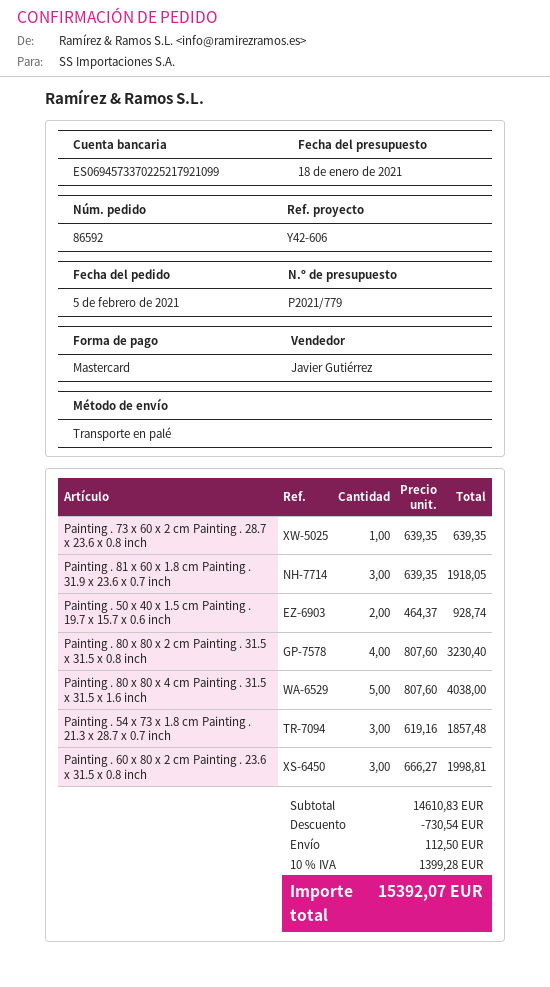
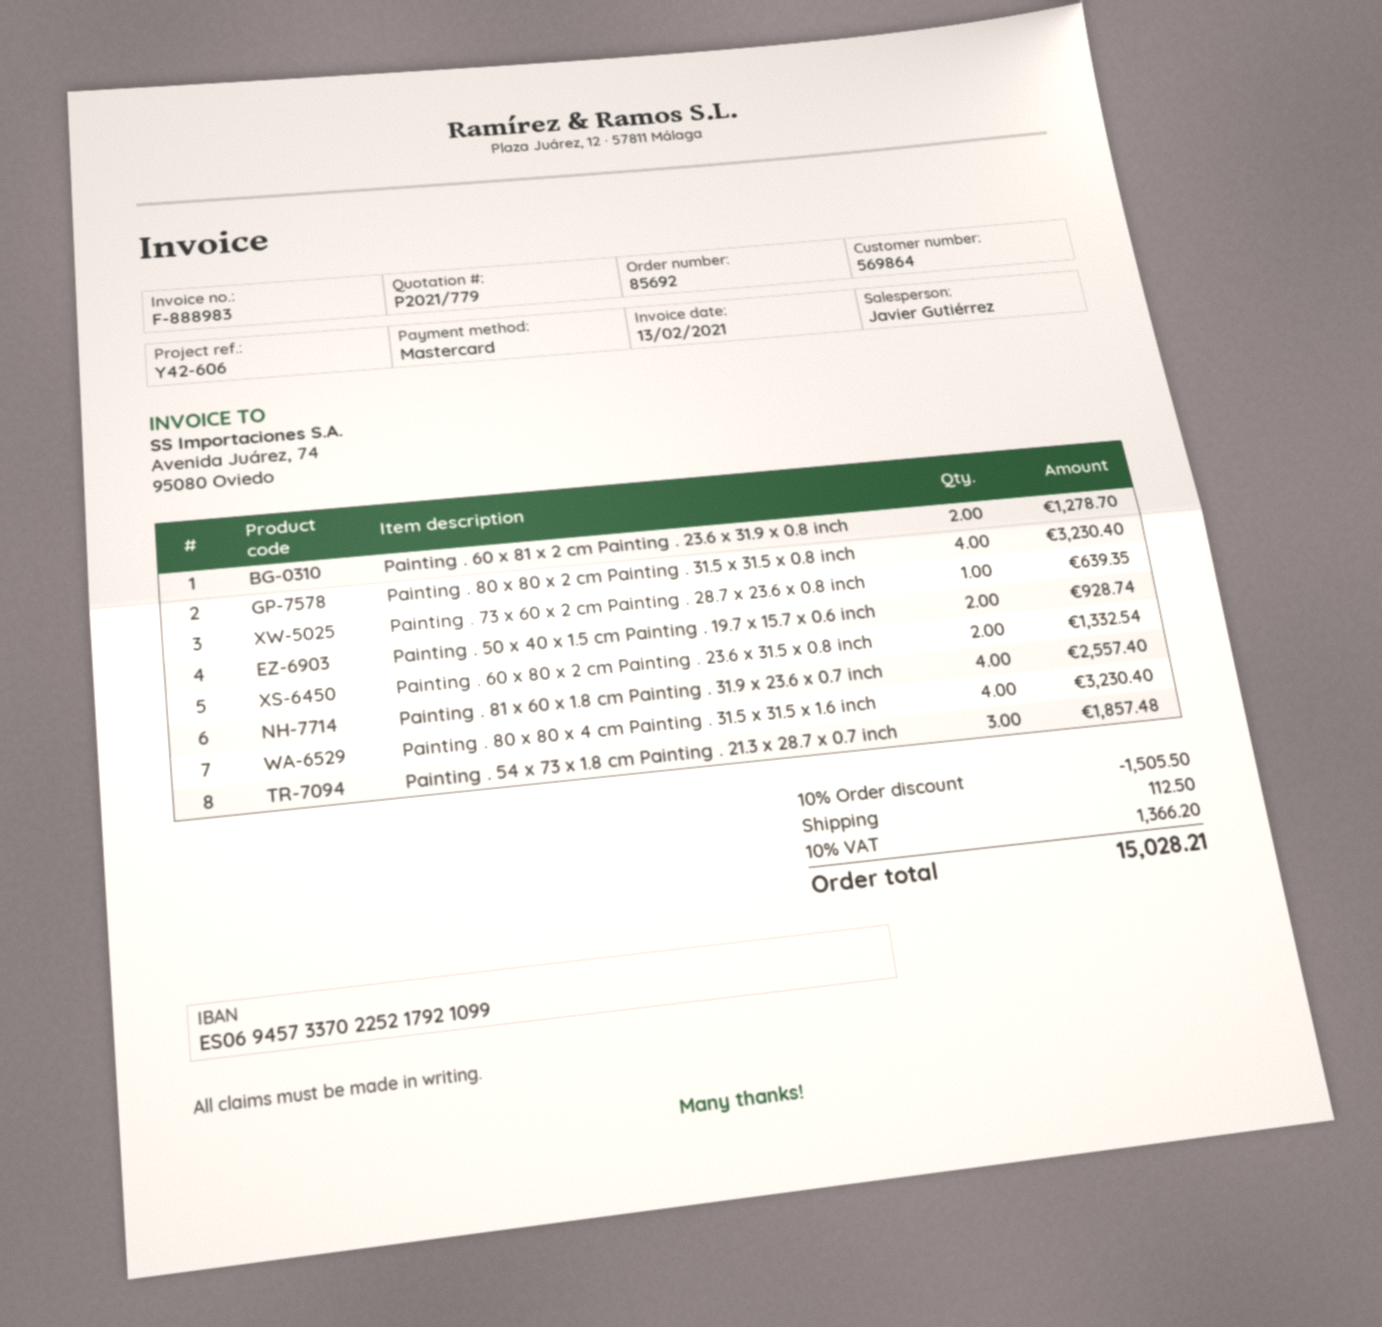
order number: 86592 -> 85692
Painting . 81 x 60 x 1.8 cm Painting . 31.9 x 23.6 x 0.7 inch: 3 for 1918.05 -> 4 for 2557.40
Painting . 80 x 80 x 4 cm Painting . 31.5 x 31.5 x 1.6 inch: 5 for 4038.00 -> 4 for 3230.40
Painting . 60 x 80 x 2 cm Painting . 23.6 x 31.5 x 0.8 inch: 3 for 1998.81 -> 2 for 1332.54
Painting . 60 x 81 x 2 cm Painting . 23.6 x 31.9 x 0.8 inch: none -> 2 for 1278.70
discount: 730.54 -> 1505.50
tax: 10% = 1399.28 -> 10% = 1366.20
total: 15392.07 -> 15028.21

